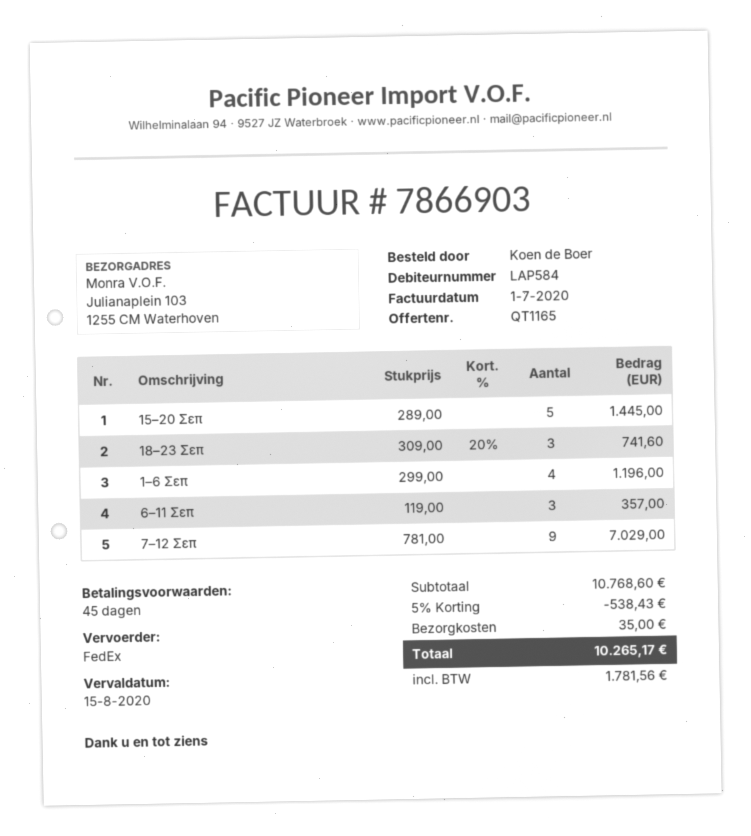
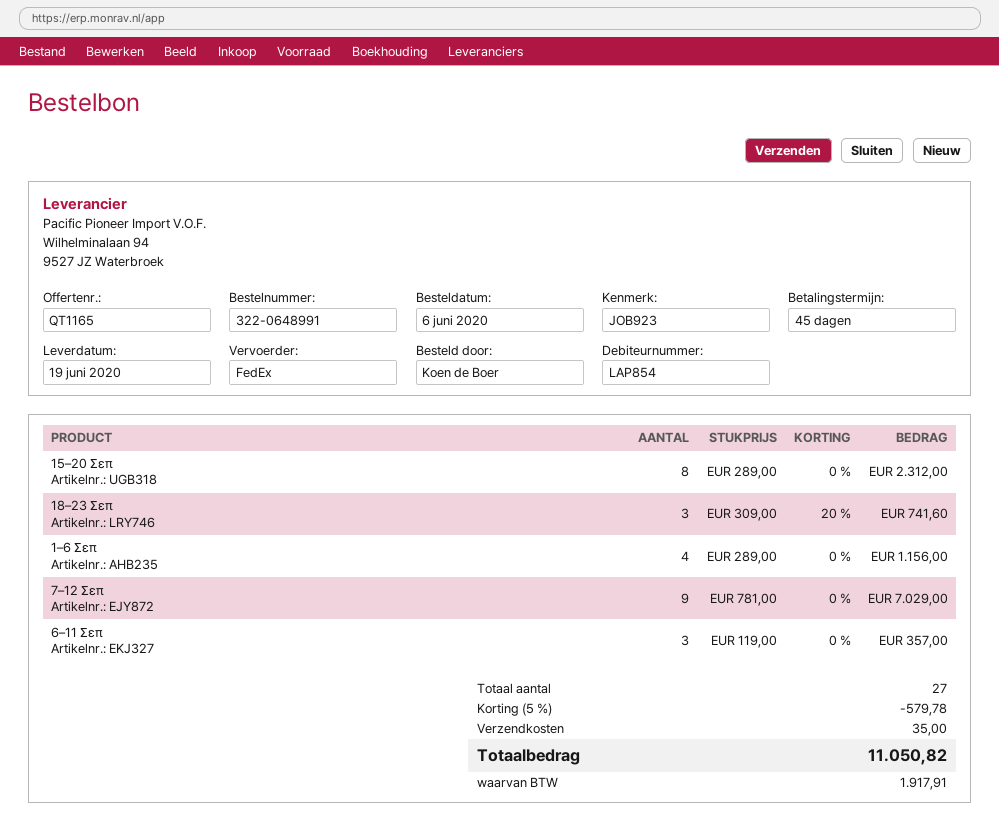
customer number: LAP584 -> LAP854
15–20 Σεπ: 5 x 289.00 = 1445.00 -> 8 x 289.00 = 2312.00
1–6 Σεπ: 4 x 299.00 = 1196.00 -> 4 x 289.00 = 1156.00
discount: 5% = 538.43 -> 5% = 579.78
tax: 1781.56 -> 1917.91
total: 10265.17 -> 11050.82

